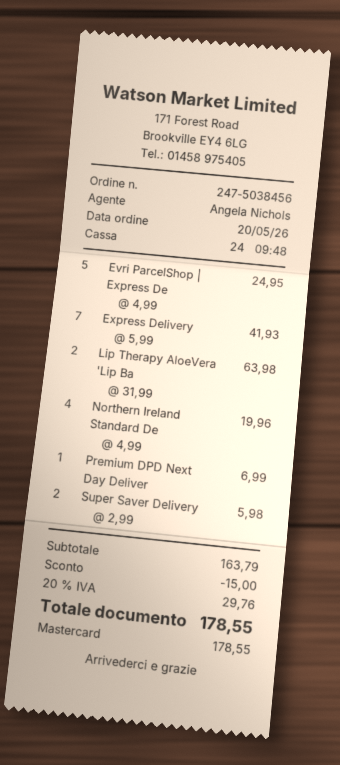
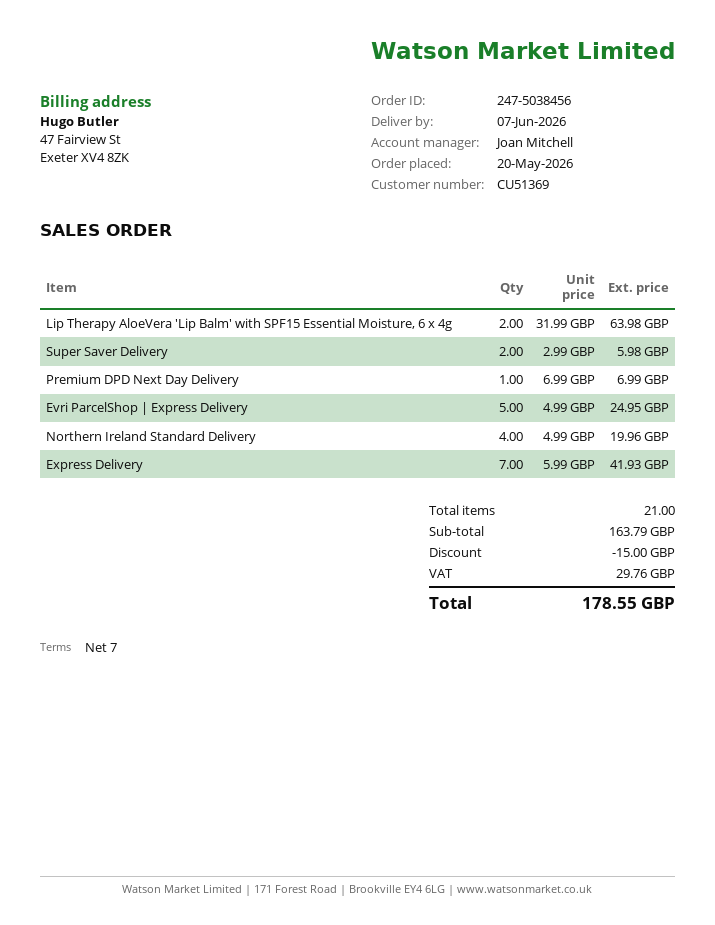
sales rep: Angela Nichols -> Joan Mitchell

